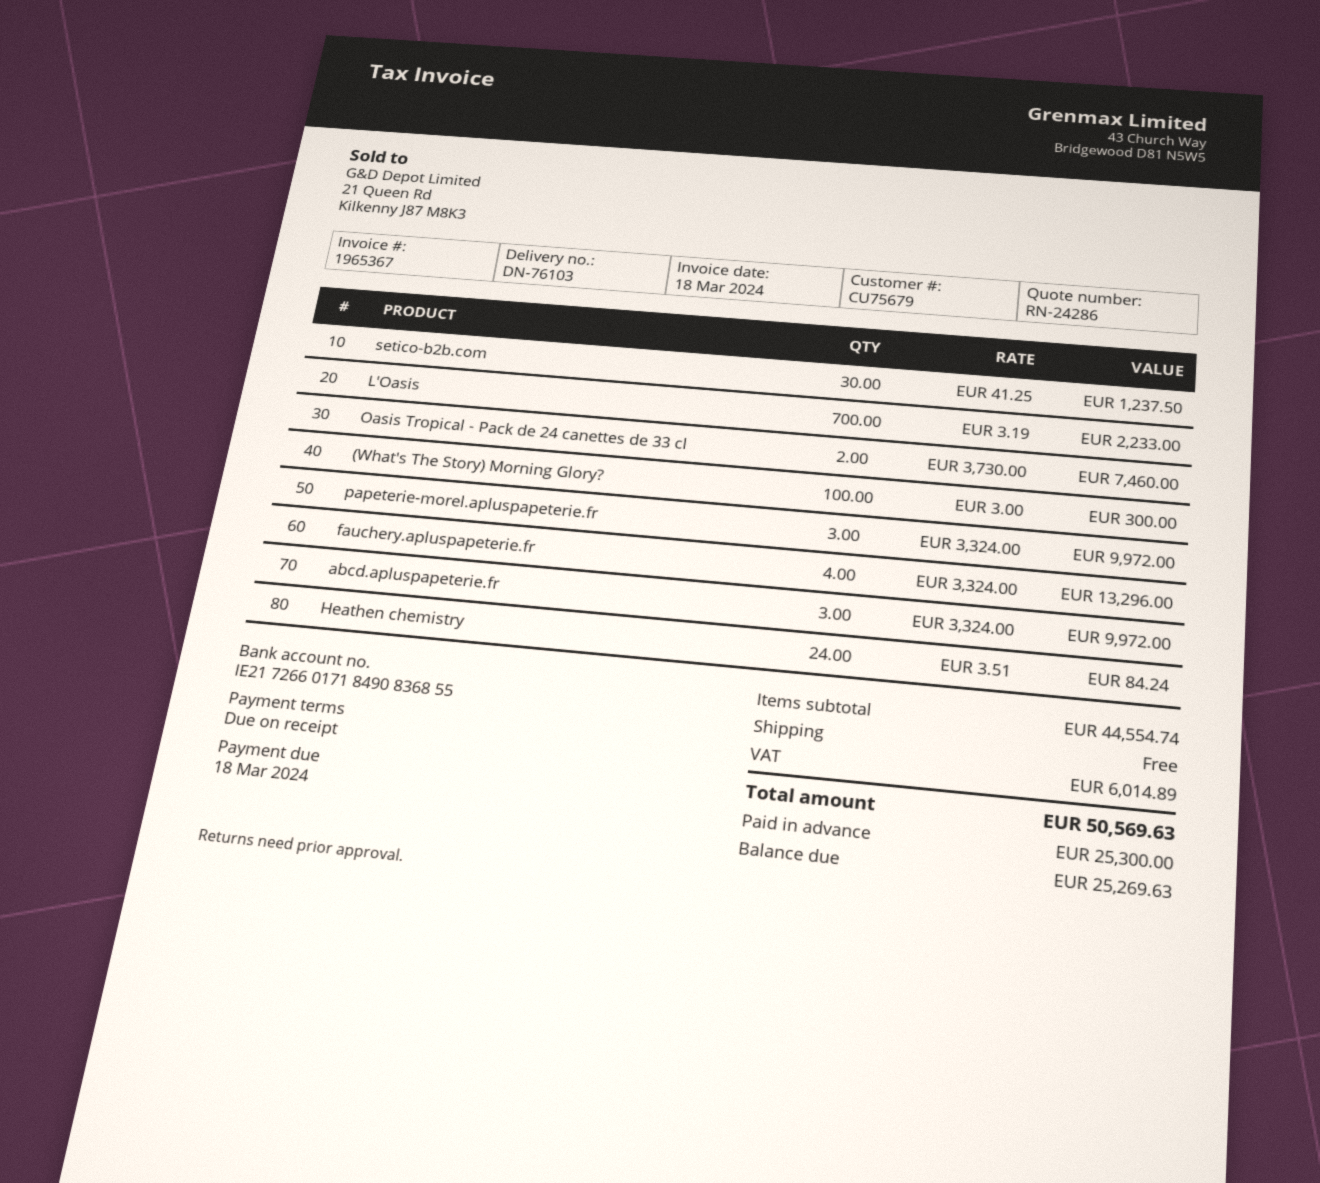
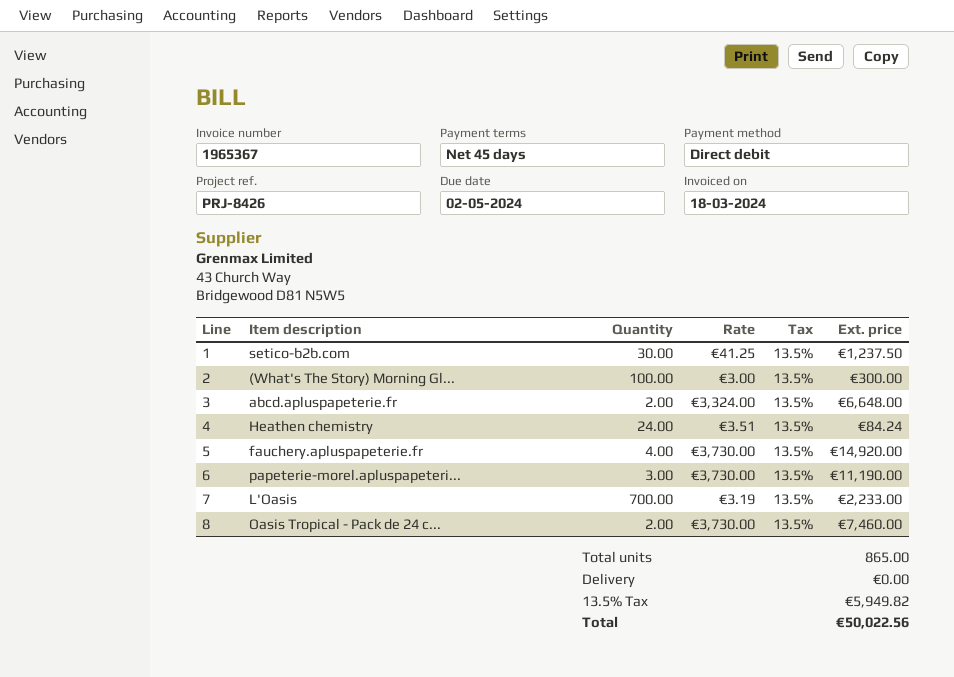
payment terms: on receipt -> 45 days
due date: 2024-03-18 -> 2024-05-02
papeterie-morel.apluspapeterie.fr: 3 x 3324.00 = 9972.00 -> 3 x 3730.00 = 11190.00
fauchery.apluspapeterie.fr: 4 x 3324.00 = 13296.00 -> 4 x 3730.00 = 14920.00
abcd.apluspapeterie.fr: 3 x 3324.00 = 9972.00 -> 2 x 3324.00 = 6648.00
tax: 6014.89 -> 5949.82
total: 50569.63 -> 50022.56

